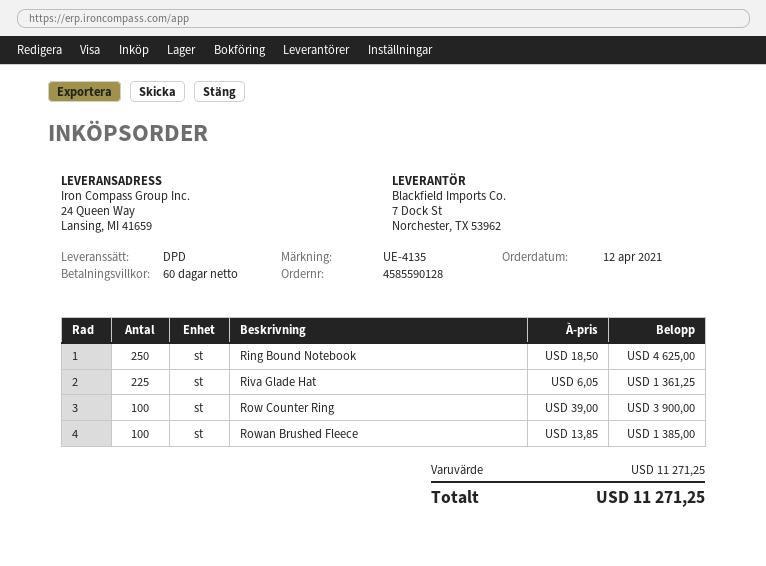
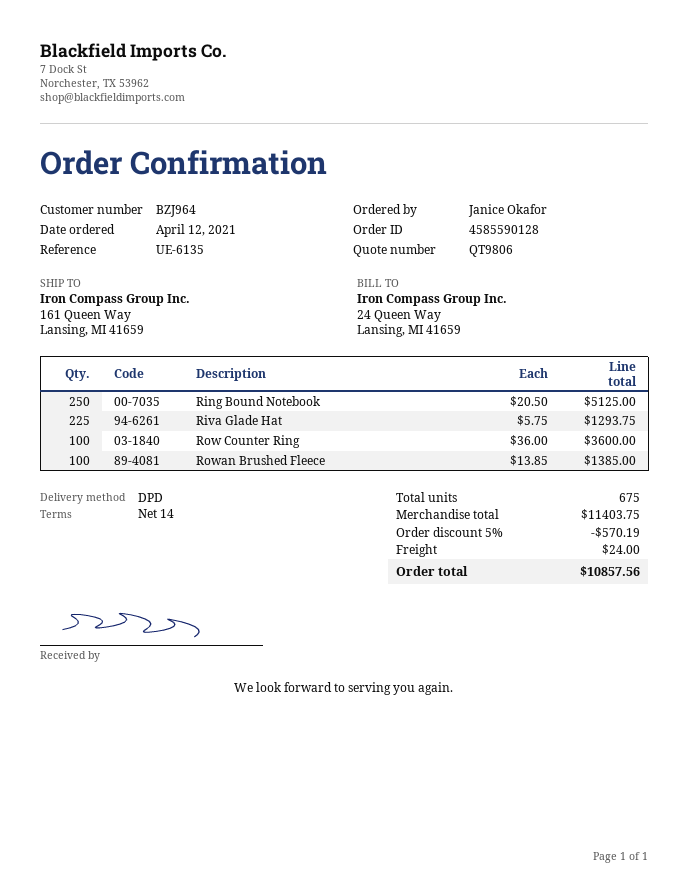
payment terms: 60 days -> 14 days
reference: UE-4135 -> UE-6135
ship to: 24 Queen Way, Lansing, MI 41659 -> 161 Queen Way, Lansing, MI 41659
Ring Bound Notebook: 250 x 18.50 = 4625.00 -> 250 x 20.50 = 5125.00
Riva Glade Hat: 225 x 6.05 = 1361.25 -> 225 x 5.75 = 1293.75
Row Counter Ring: 100 x 39.00 = 3900.00 -> 100 x 36.00 = 3600.00
subtotal: 11271.25 -> 11403.75
discount: none -> 5% = 570.19
shipping: none -> 24.00
total: 11271.25 -> 10857.56

